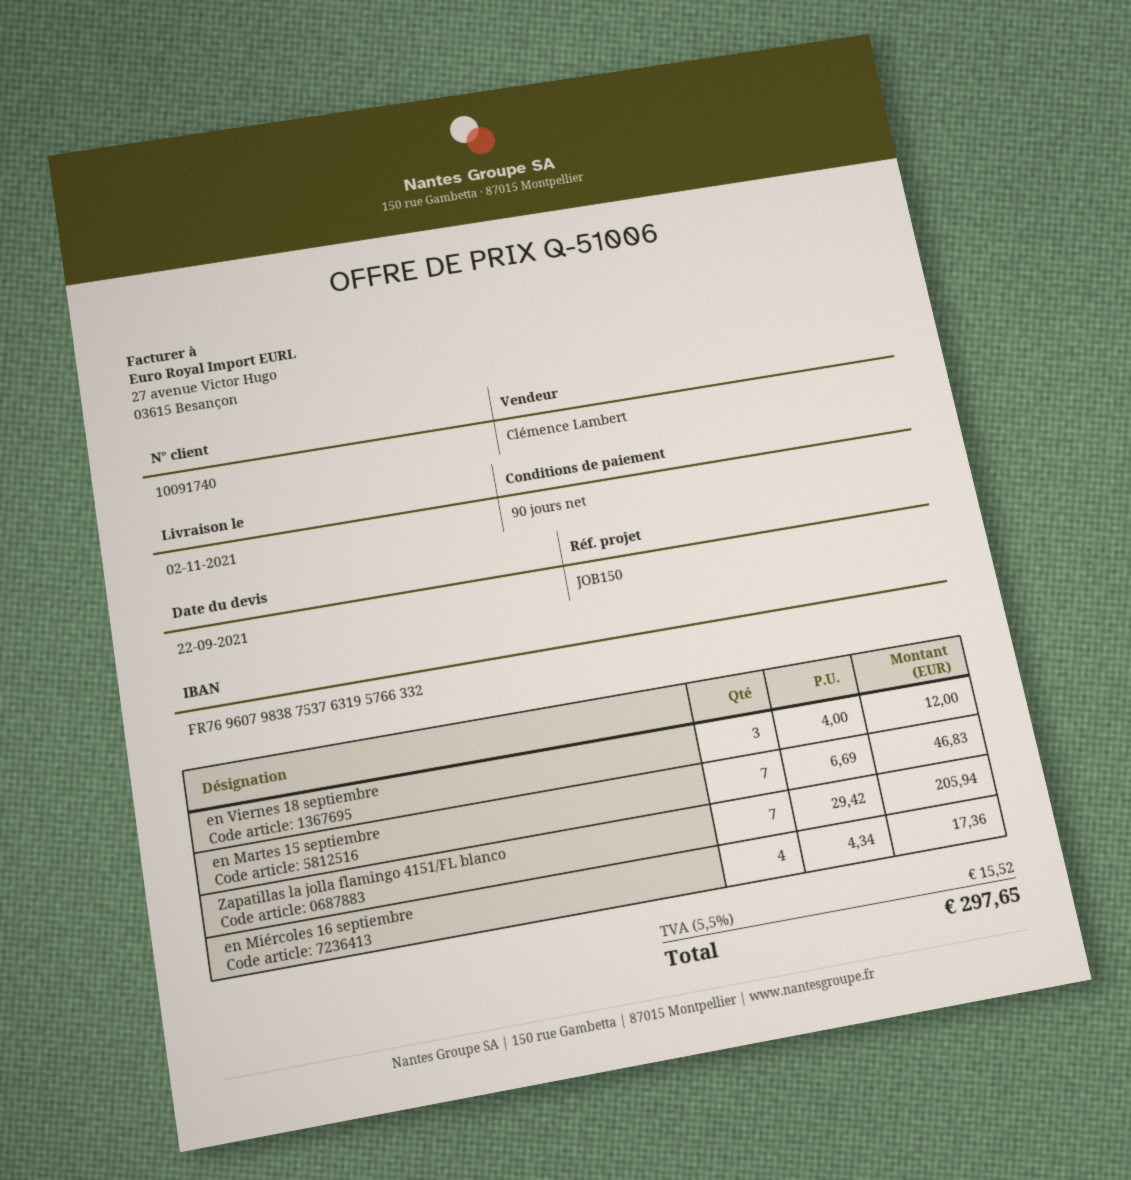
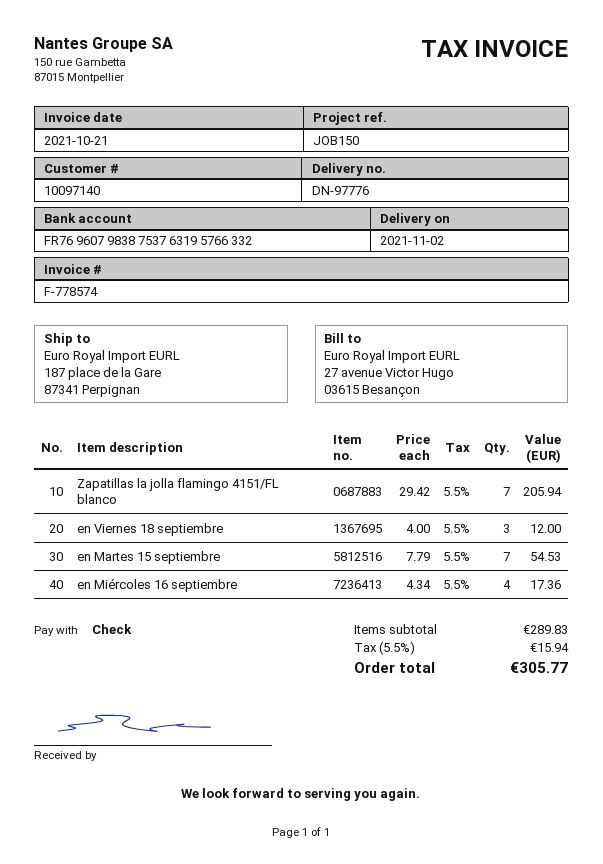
customer number: 10091740 -> 10097140
en Martes 15 septiembre: 7 x 6.69 = 46.83 -> 7 x 7.79 = 54.53
tax: 5.5% = 15.52 -> 5.5% = 15.94
total: 297.65 -> 305.77

